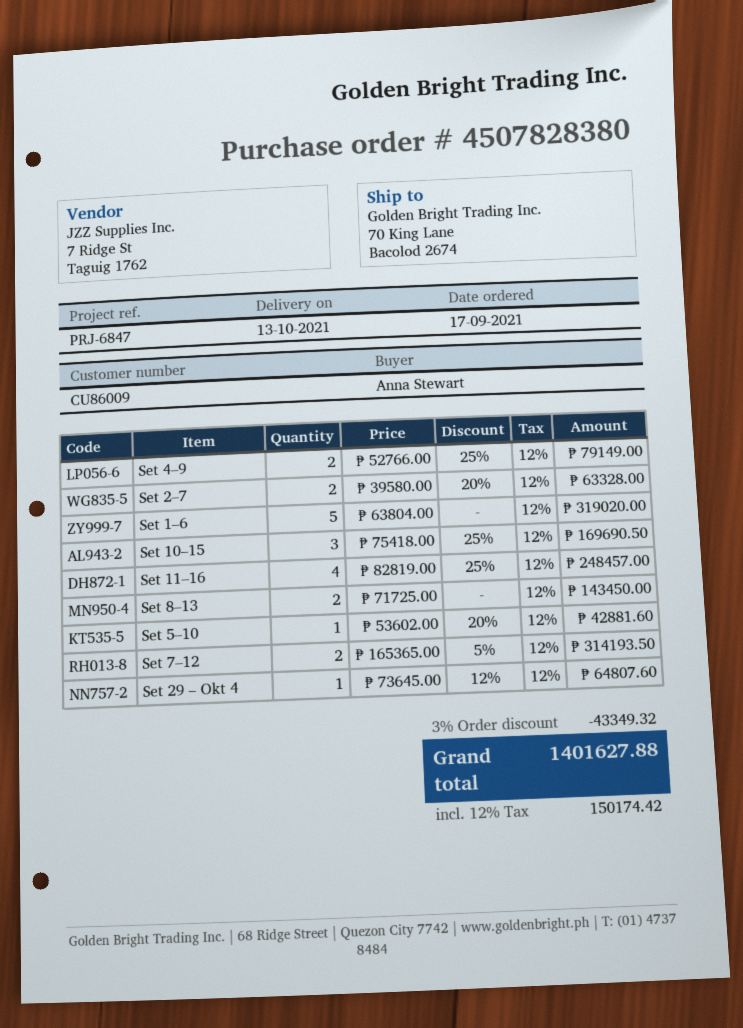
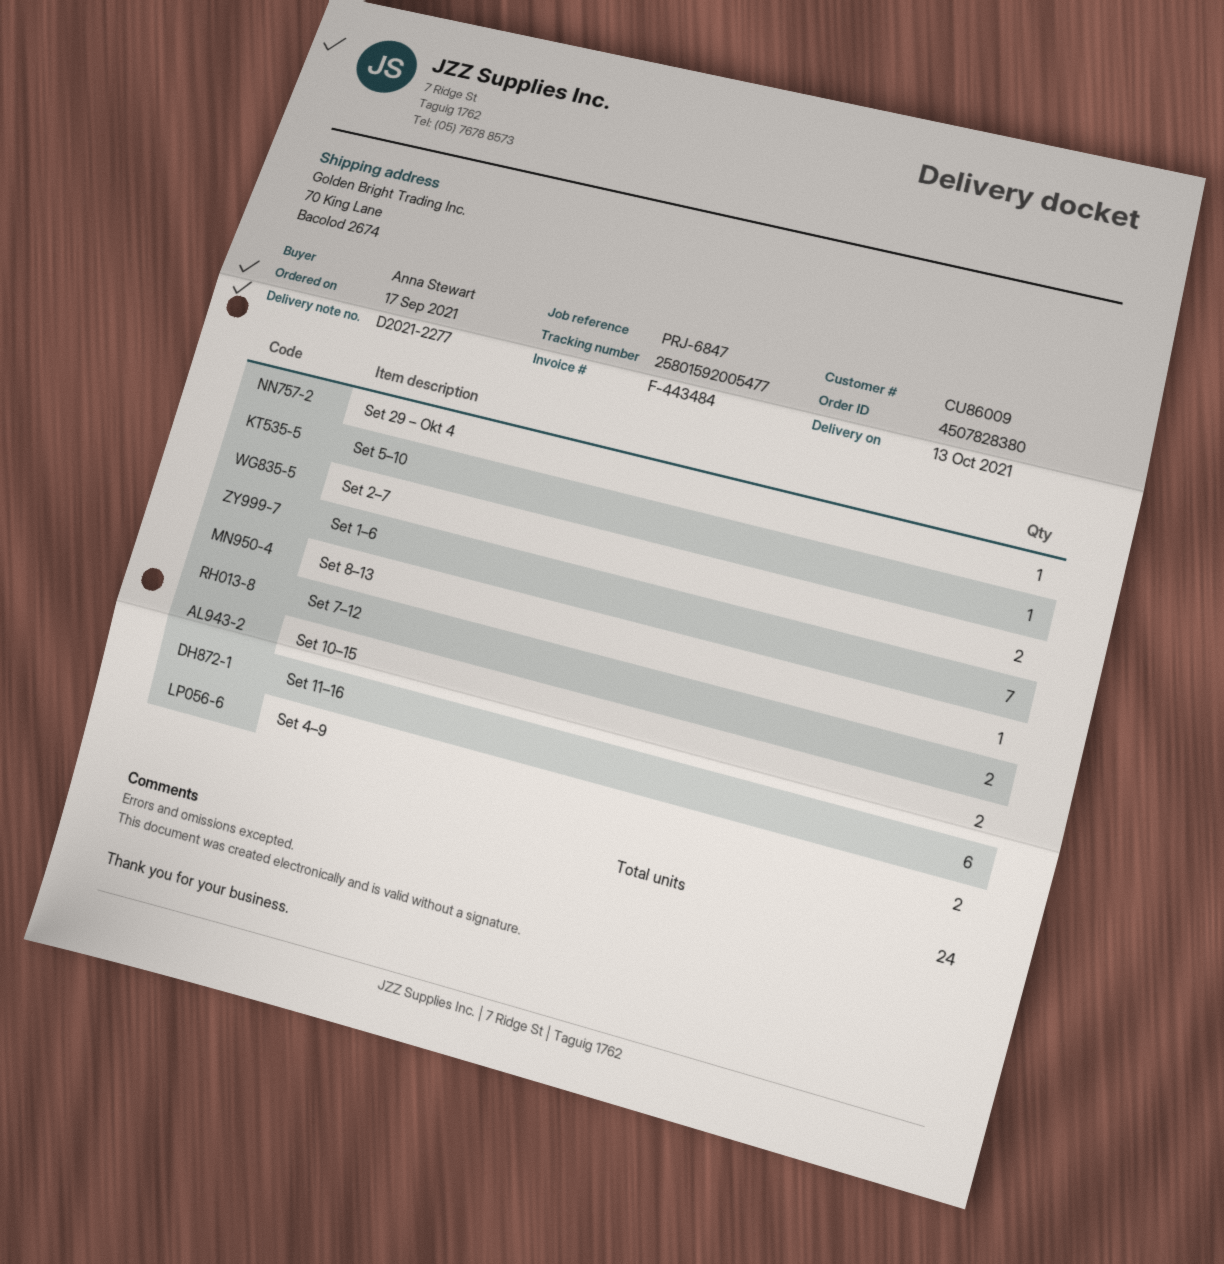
Set 1–6: 5 -> 7
Set 10–15: 3 -> 2
Set 11–16: 4 -> 6
Set 8–13: 2 -> 1

